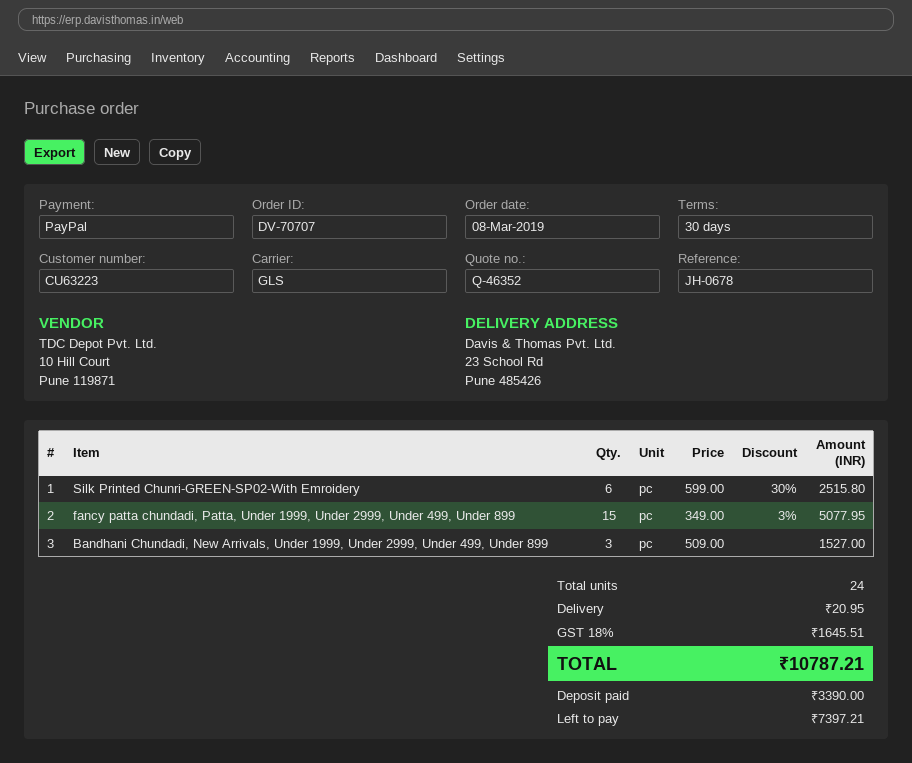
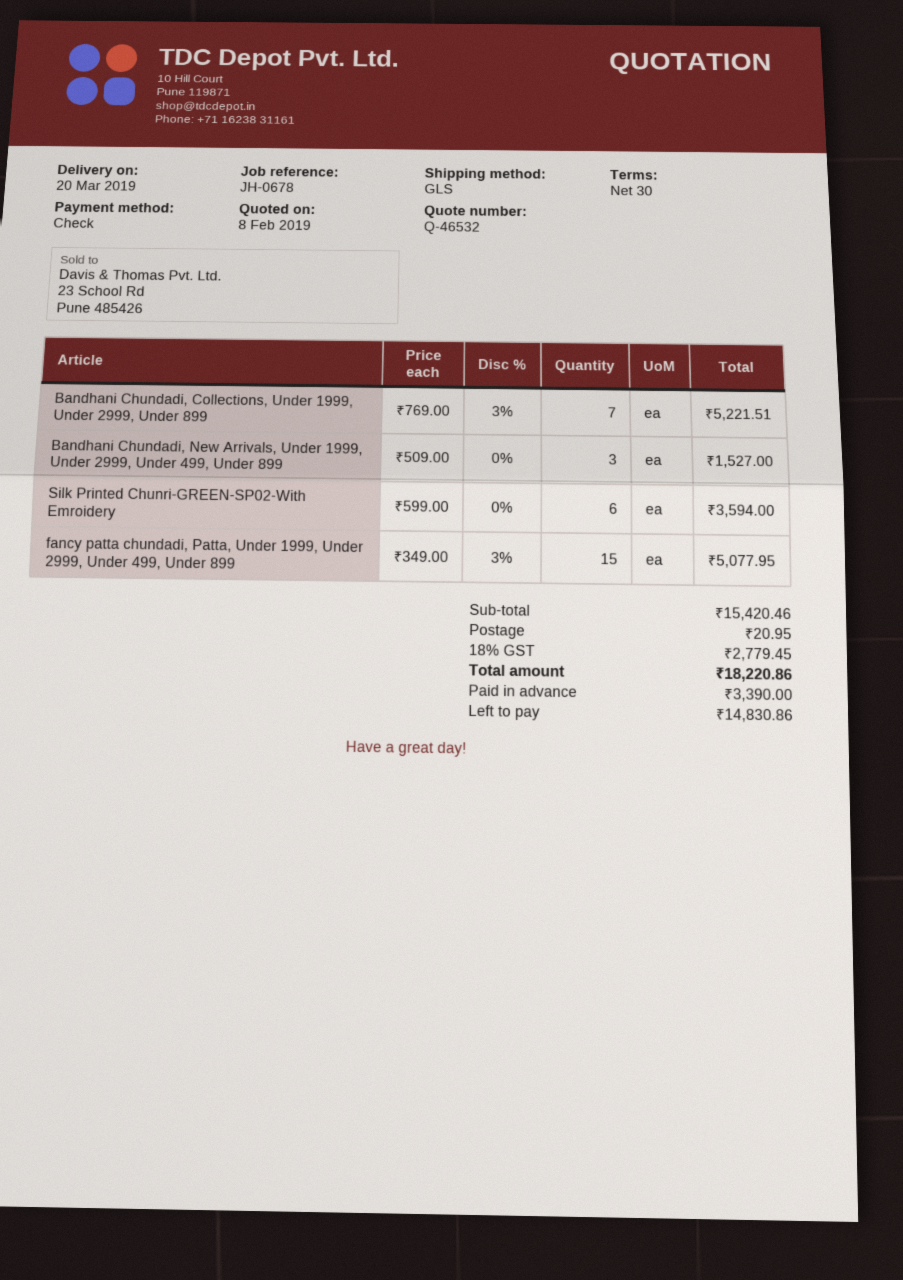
quote number: Q-46352 -> Q-46532
payment method: PayPal -> cheque
Silk Printed Chunri-GREEN-SP02-With Emroidery: 6 x 599.00 - 30% = 2515.80 -> 6 x 599.00 = 3594.00
Bandhani Chundadi, Collections, Under 1999, Under 2999, Under 899: none -> 7 x 769.00 - 3% = 5221.51
tax: 18% = 1645.51 -> 18% = 2779.45
total: 10787.21 -> 18220.86
balance: 7397.21 -> 14830.86

